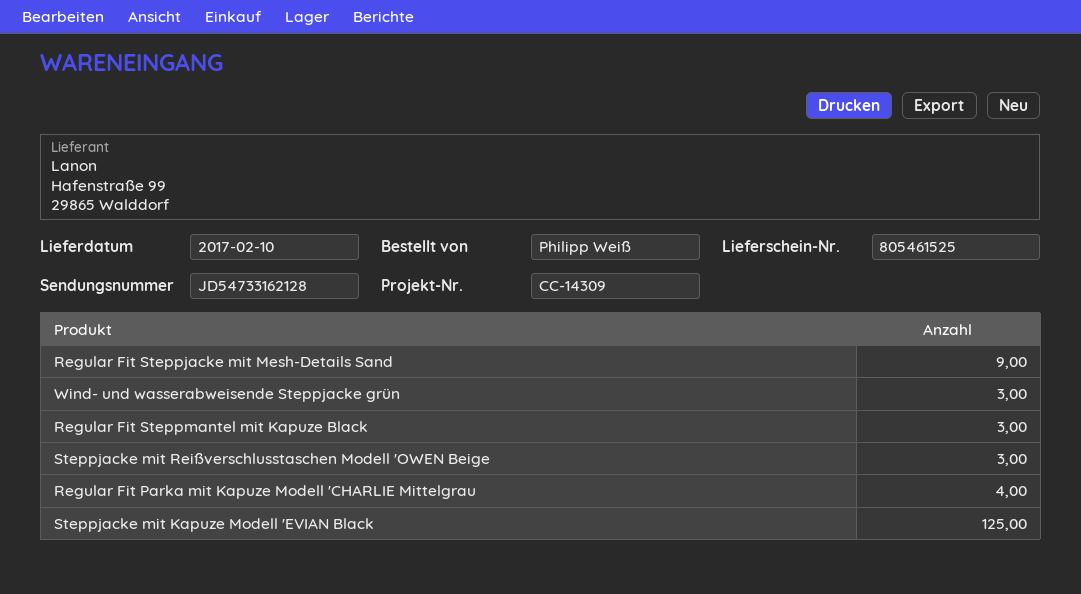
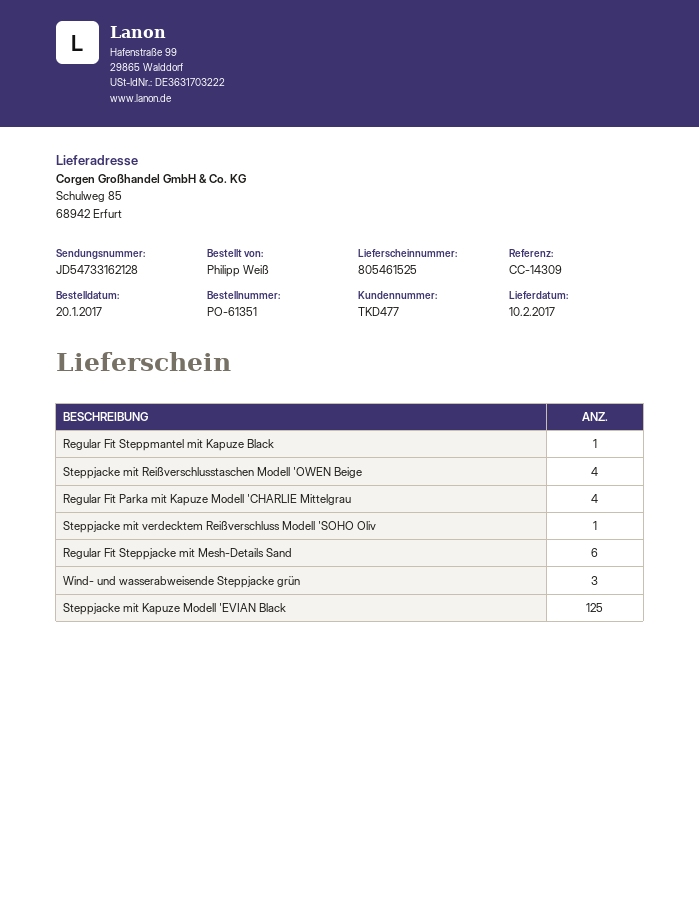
Regular Fit Steppjacke mit Mesh-Details Sand: 9 -> 6
Regular Fit Steppmantel mit Kapuze Black: 3 -> 1
Steppjacke mit Reißverschlusstaschen Modell 'OWEN Beige: 3 -> 4
Steppjacke mit verdecktem Reißverschluss Modell 'SOHO Oliv: none -> 1

